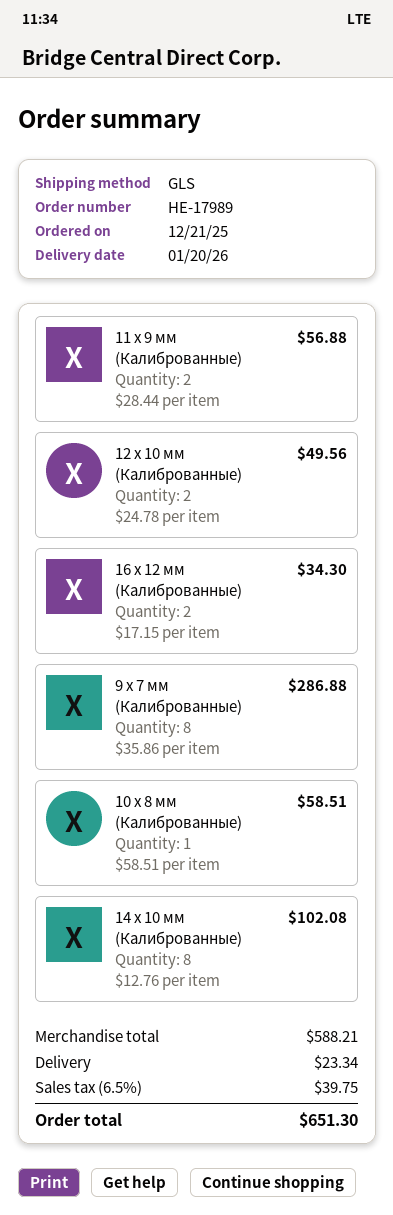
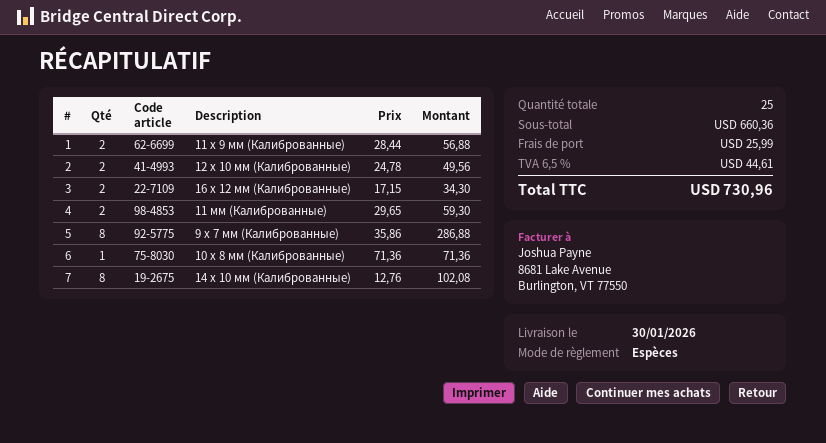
delivery date: 2026-01-20 -> 2026-01-30
10 x 8 мм (Калиброванные): 1 x 58.51 = 58.51 -> 1 x 71.36 = 71.36
11 мм (Калиброванные): none -> 2 x 29.65 = 59.30
subtotal: 588.21 -> 660.36
shipping: 23.34 -> 25.99
tax: 6.5% = 39.75 -> 6.5% = 44.61
total: 651.30 -> 730.96

